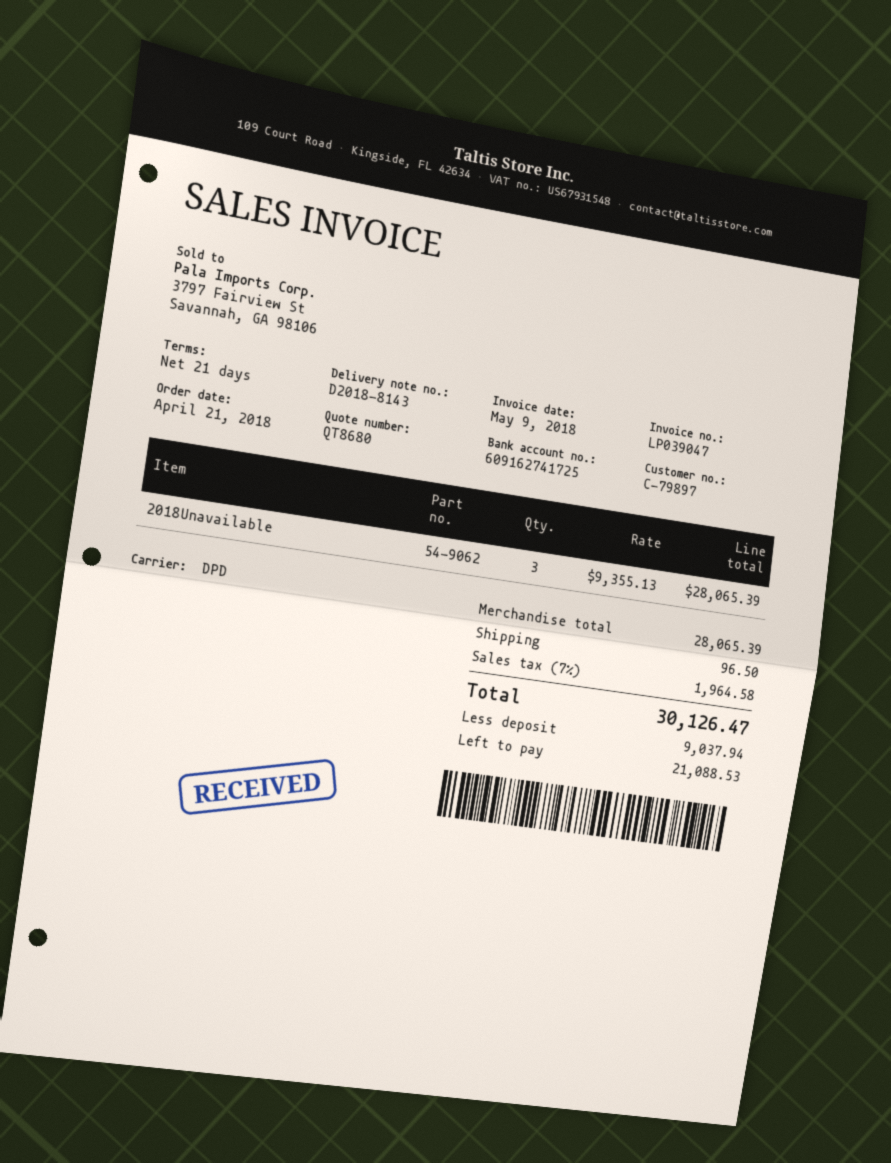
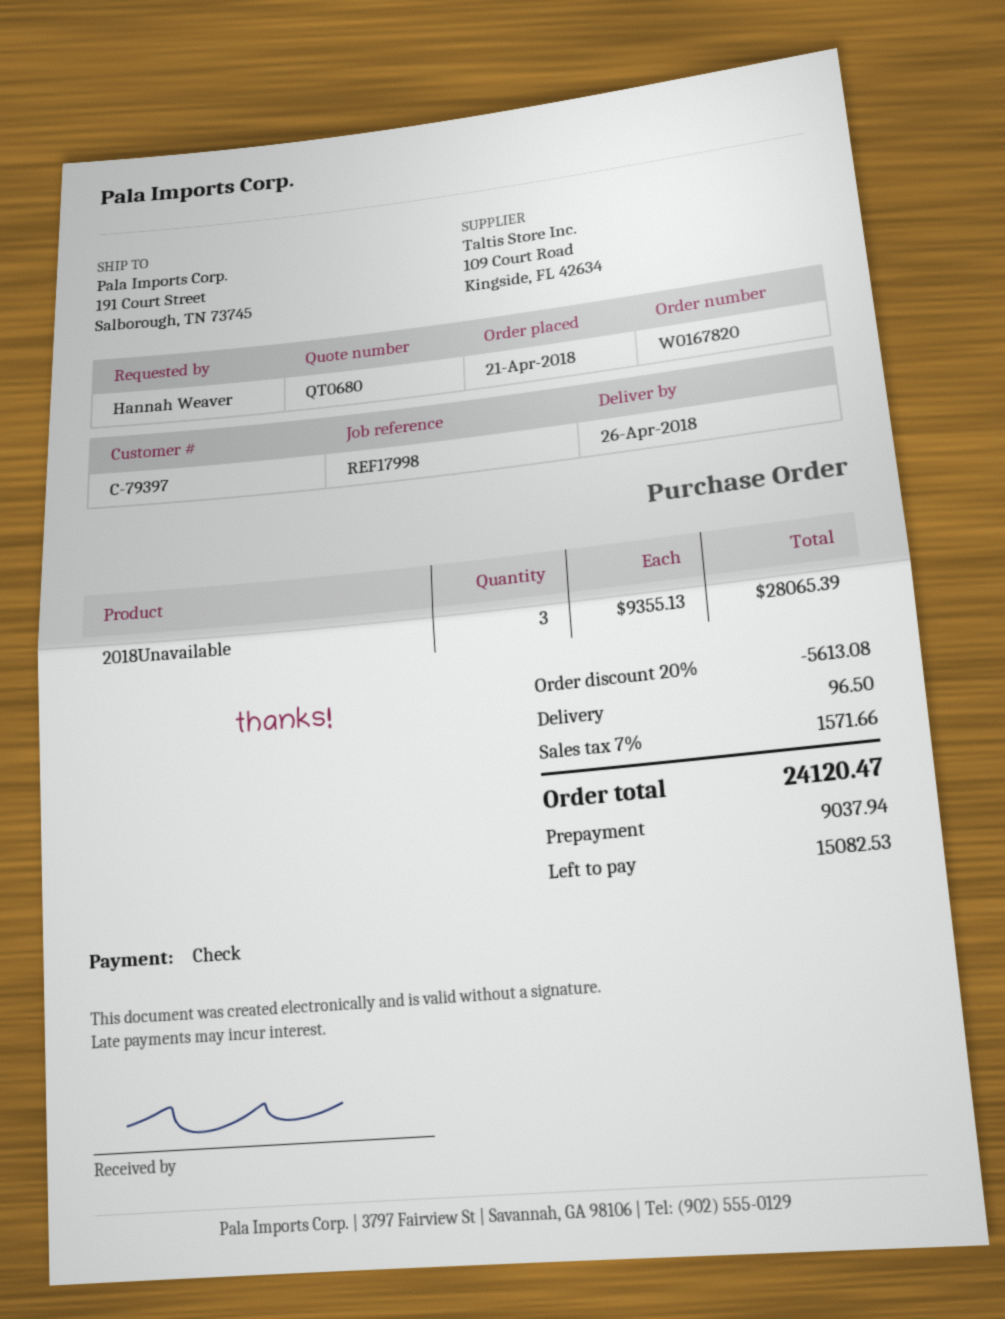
quote number: QT8680 -> QT0680
customer number: C-79897 -> C-79397
discount: none -> 20% = 5613.08
tax: 7% = 1964.58 -> 7% = 1571.66
total: 30126.47 -> 24120.47
balance: 21088.53 -> 15082.53

